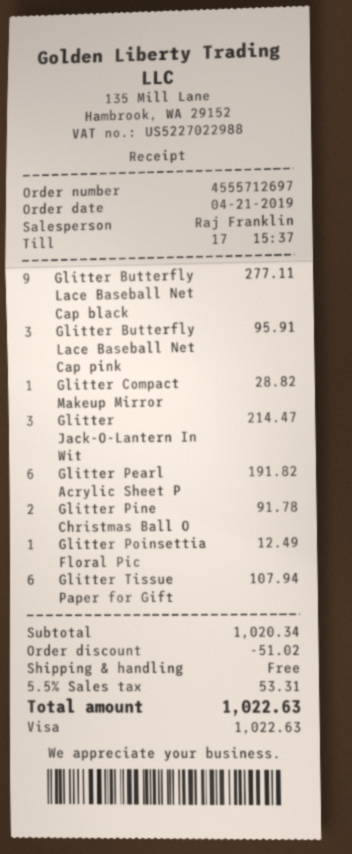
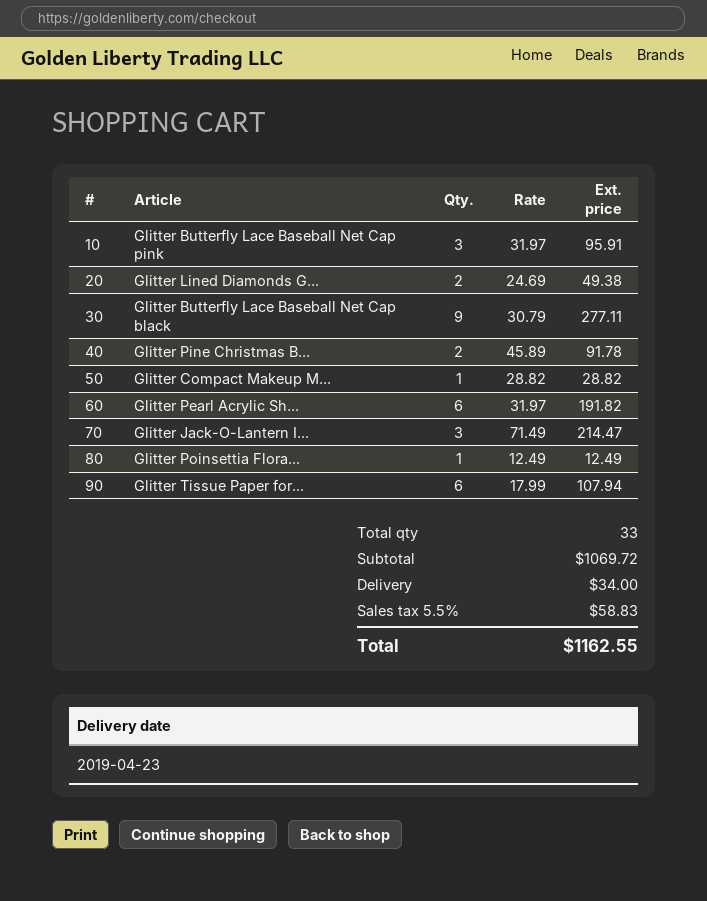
Glitter Lined Diamonds G...: none -> 2 for 49.38
subtotal: 1020.34 -> 1069.72
discount: 51.02 -> none
shipping: 0.00 -> 34.00
tax: 5.5% = 53.31 -> 5.5% = 58.83
total: 1022.63 -> 1162.55

